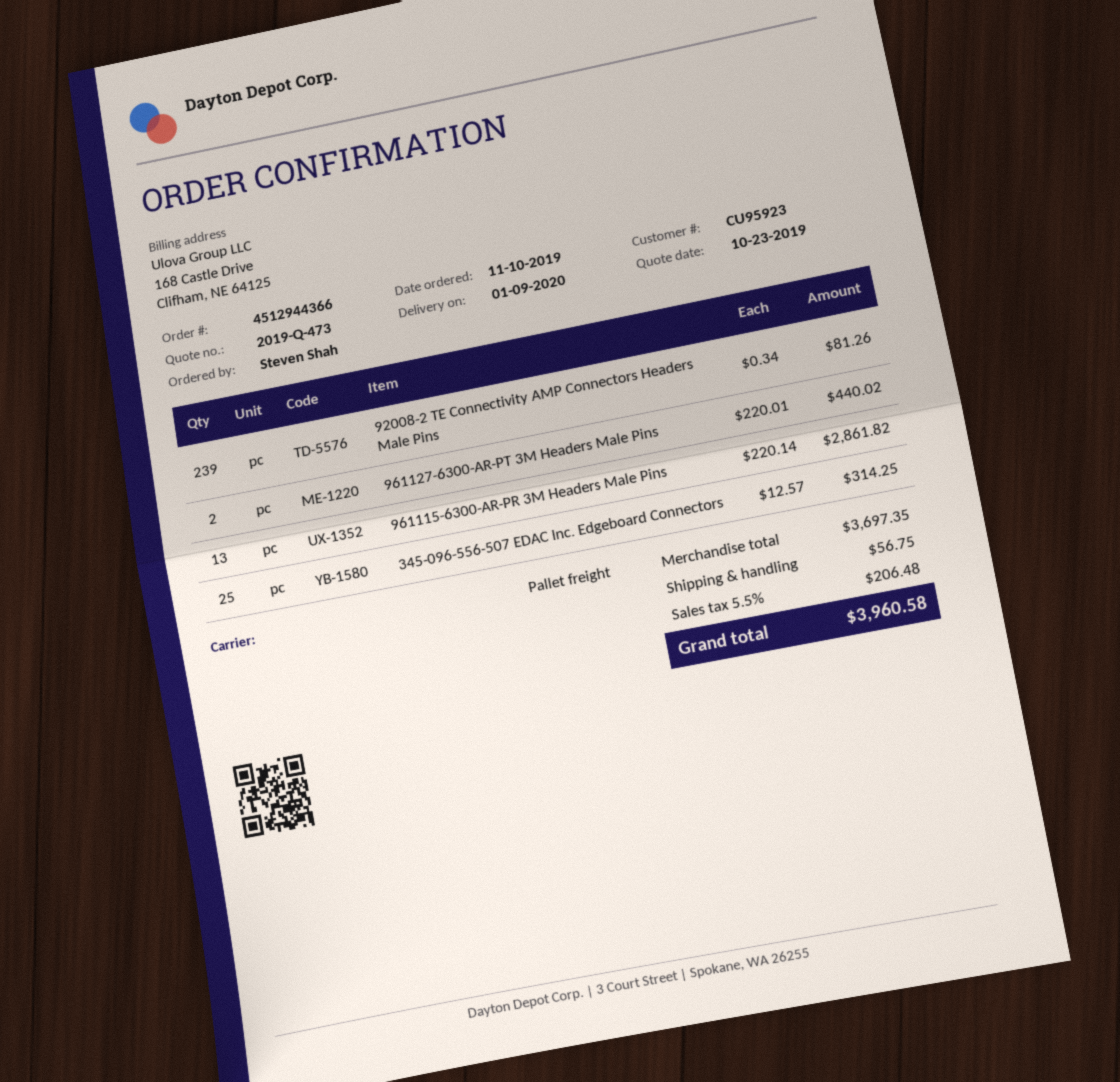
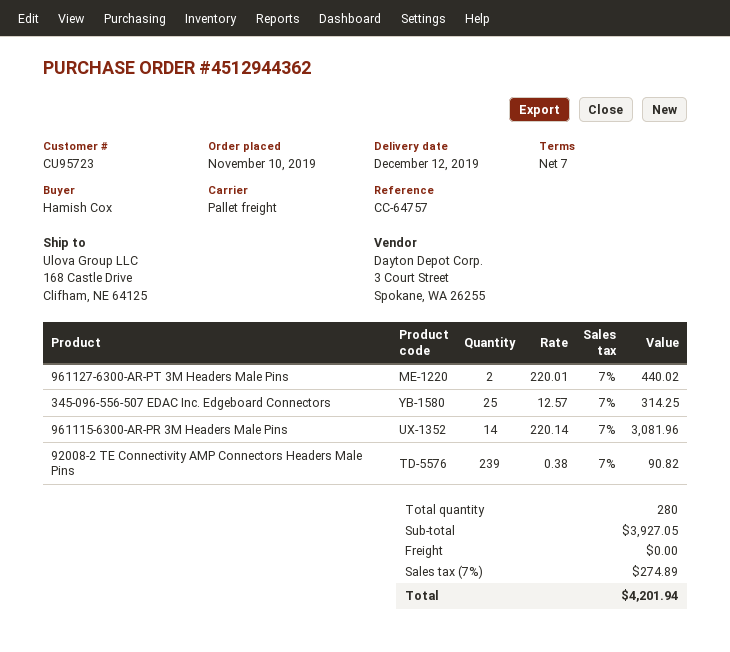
order number: 4512944366 -> 4512944362
delivery date: 2020-01-09 -> 2019-12-12
customer number: CU95923 -> CU95723
ordered by: Steven Shah -> Hamish Cox
92008-2 TE Connectivity AMP Connectors Headers Male Pins: 239 x 0.34 = 81.26 -> 239 x 0.38 = 90.82
961115-6300-AR-PR 3M Headers Male Pins: 13 x 220.14 = 2861.82 -> 14 x 220.14 = 3081.96
subtotal: 3697.35 -> 3927.05
shipping: 56.75 -> 0.00
tax: 5.5% = 206.48 -> 7% = 274.89
total: 3960.58 -> 4201.94

